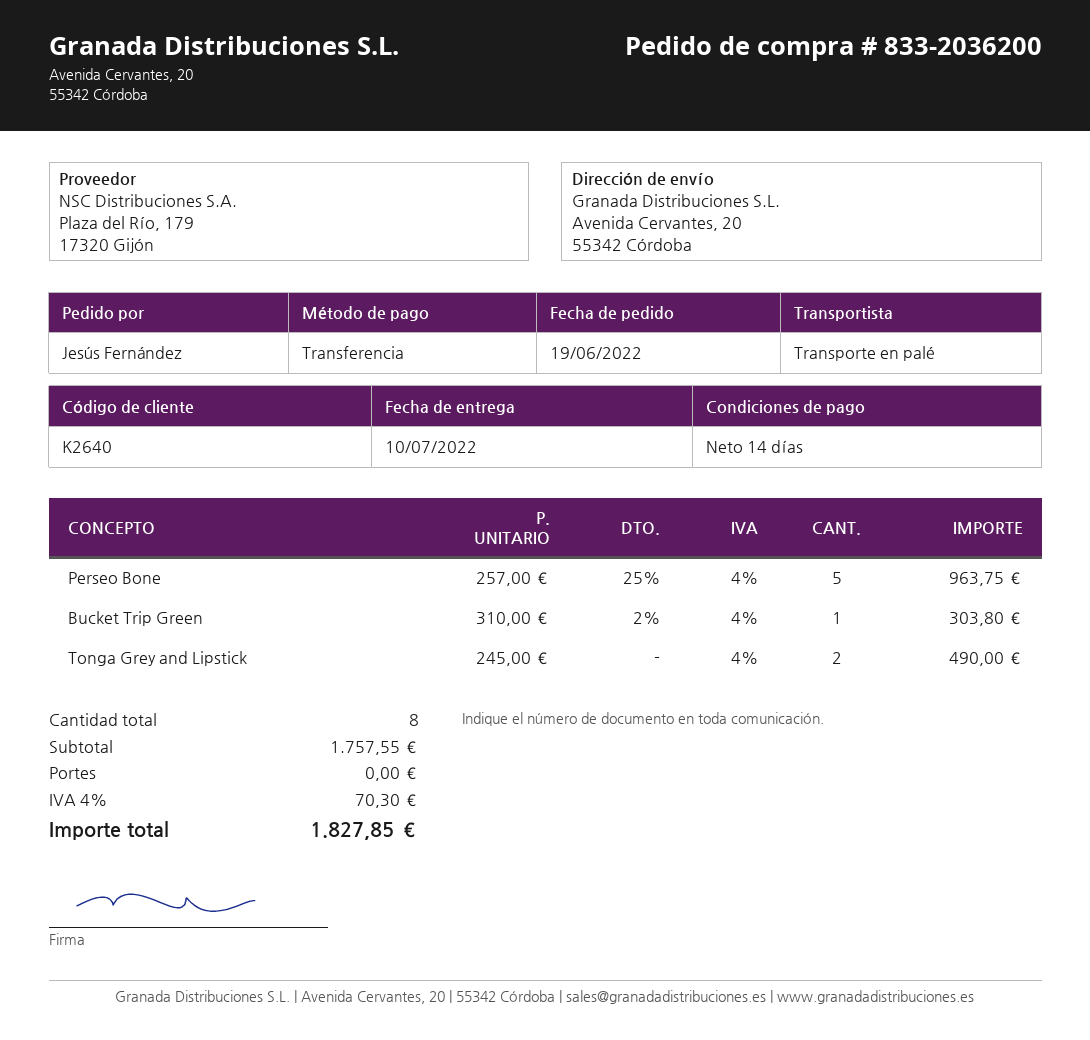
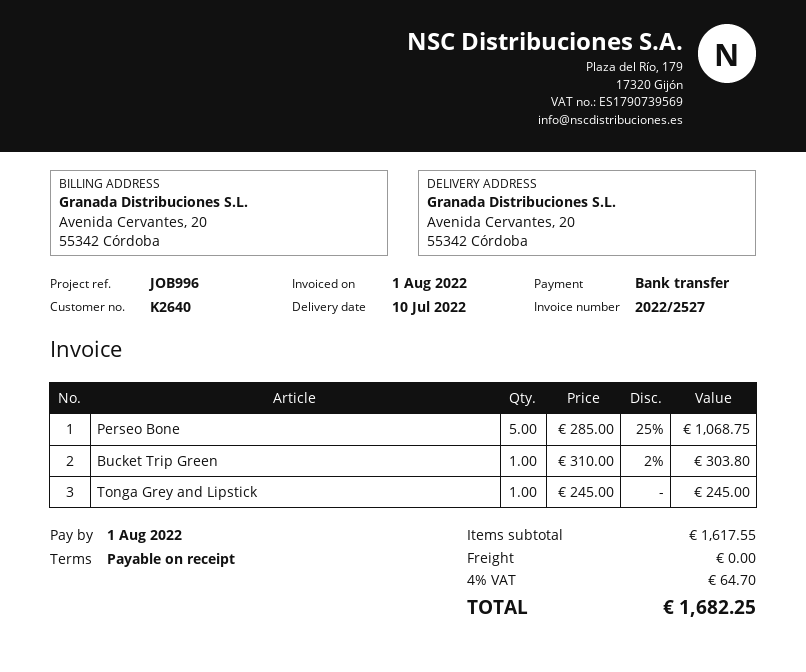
payment terms: 14 days -> on receipt
Perseo Bone: 5 x 257.00 - 25% = 963.75 -> 5 x 285.00 - 25% = 1068.75
Tonga Grey and Lipstick: 2 x 245.00 = 490.00 -> 1 x 245.00 = 245.00
subtotal: 1757.55 -> 1617.55
tax: 4% = 70.30 -> 4% = 64.70
total: 1827.85 -> 1682.25

